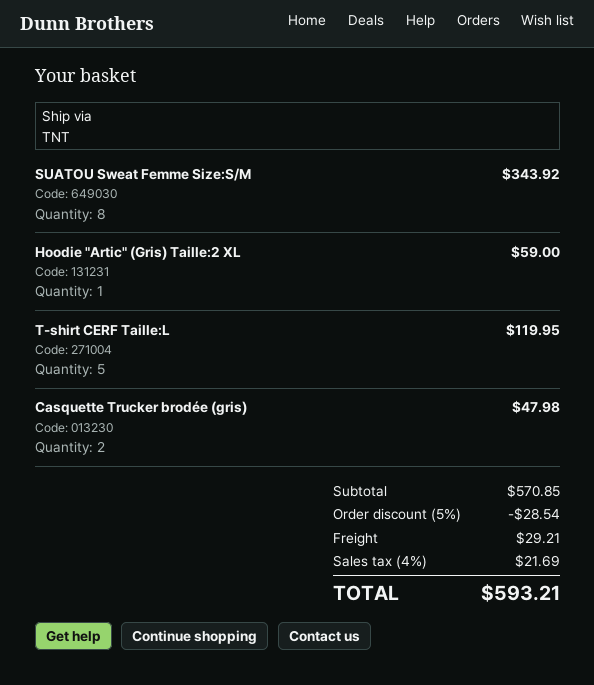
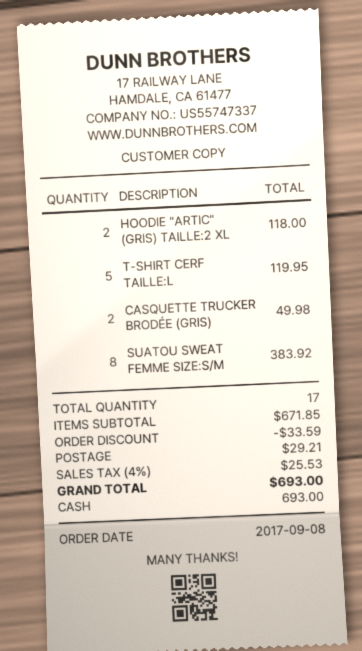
SUATOU Sweat Femme Size:S/M: 8 for 343.92 -> 8 for 383.92
Hoodie "Artic" (Gris) Taille:2 XL: 1 for 59.00 -> 2 for 118.00
Casquette Trucker brodée (gris): 2 for 47.98 -> 2 for 49.98
subtotal: 570.85 -> 671.85
discount: 28.54 -> 33.59
tax: 4% = 21.69 -> 4% = 25.53
total: 593.21 -> 693.00

